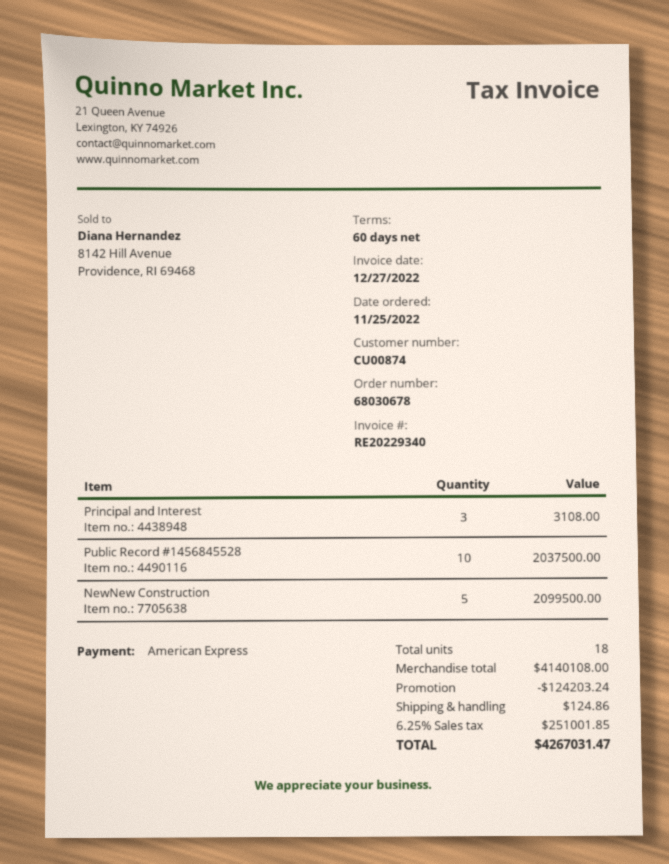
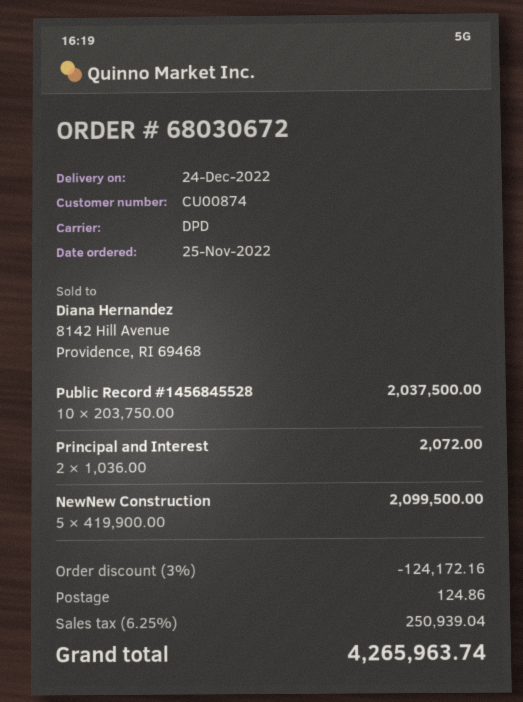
order number: 68030678 -> 68030672
Principal and Interest: 3 for 3108.00 -> 2 for 2072.00
discount: 124203.24 -> 124172.16
tax: 6.25% = 251001.85 -> 6.25% = 250939.04
total: 4267031.47 -> 4265963.74

